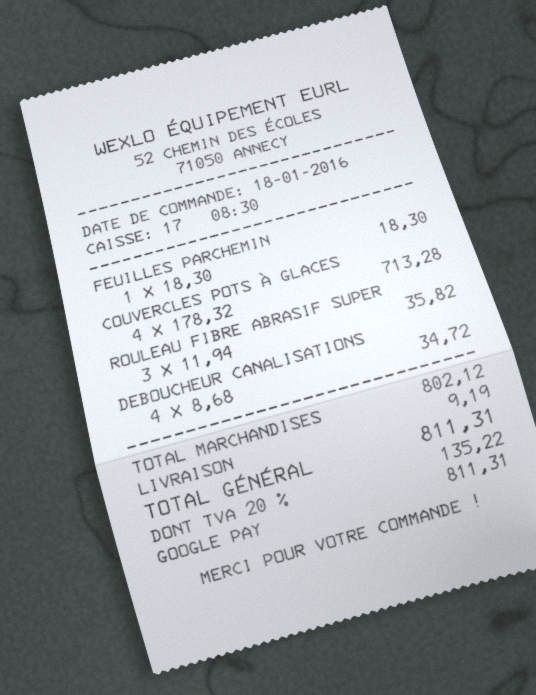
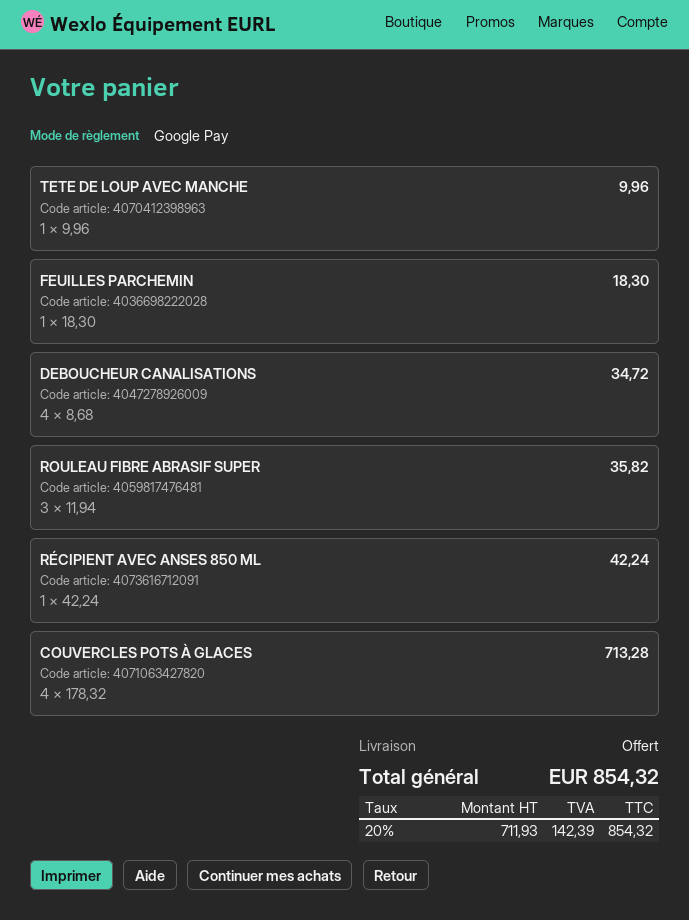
TETE DE LOUP AVEC MANCHE: none -> 1 x 9.96 = 9.96
RÉCIPIENT AVEC ANSES 850 ML: none -> 1 x 42.24 = 42.24
shipping: 9.19 -> 0.00
tax: 20% = 135.22 -> 20% = 142.39
total: 811.31 -> 854.32

